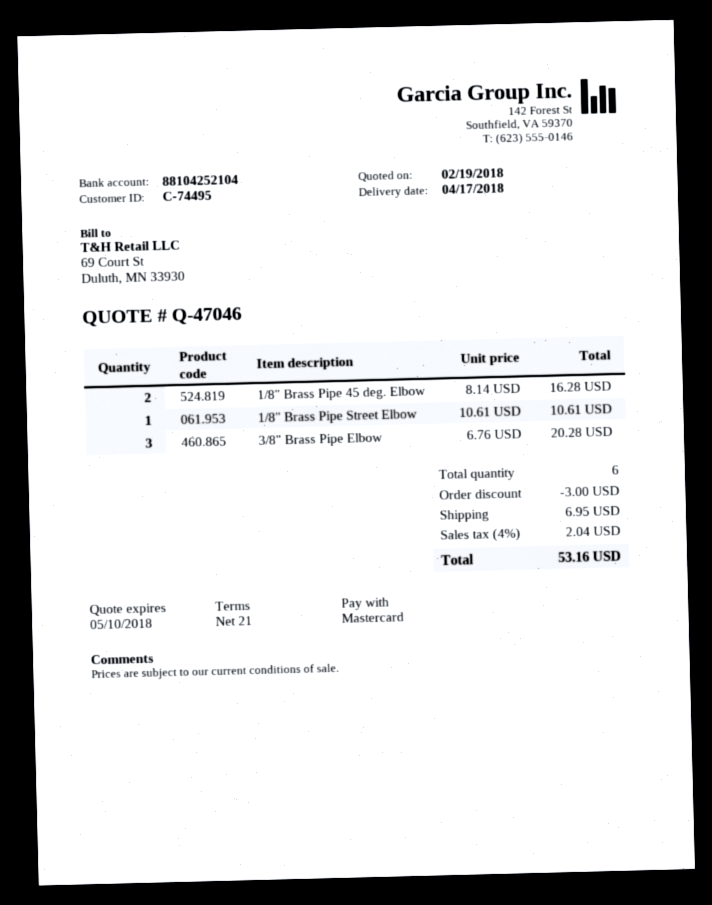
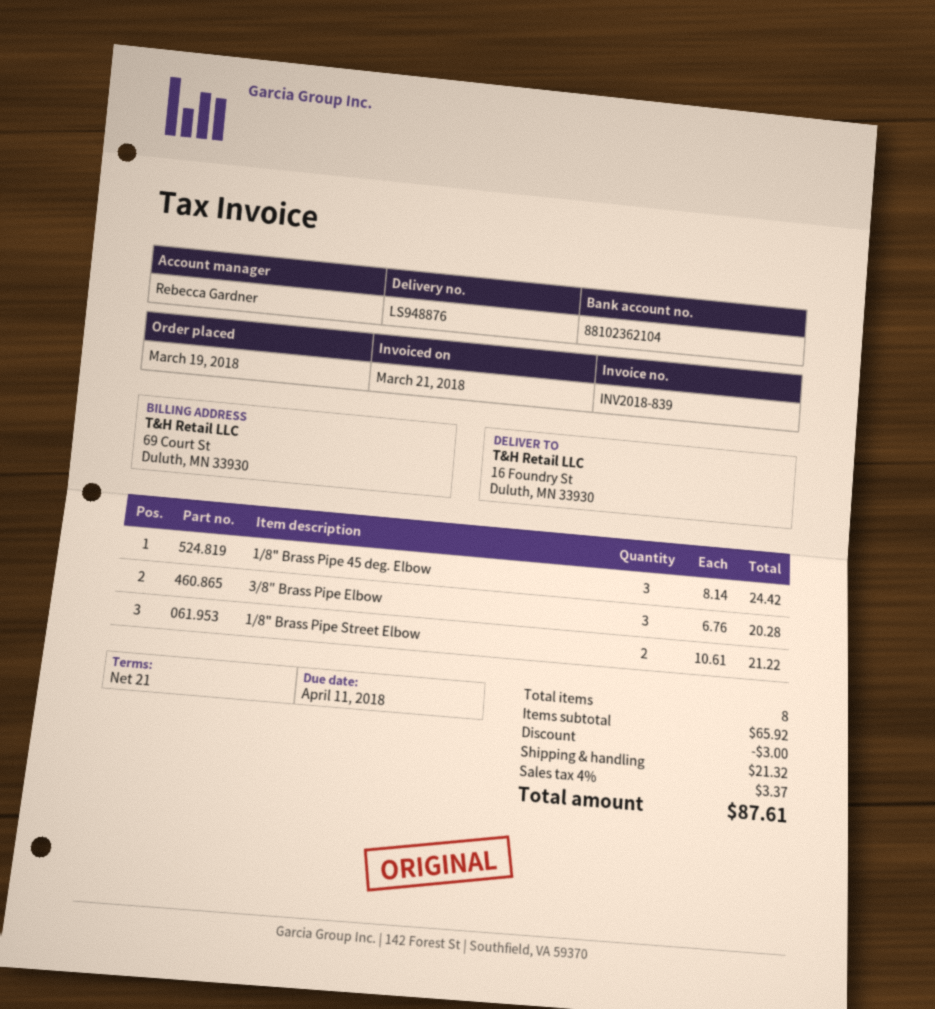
bank account: 88104252104 -> 88102362104
1/8" Brass Pipe 45 deg. Elbow: 2 x 8.14 = 16.28 -> 3 x 8.14 = 24.42
1/8" Brass Pipe Street Elbow: 1 x 10.61 = 10.61 -> 2 x 10.61 = 21.22
total quantity: 6 -> 8
shipping: 6.95 -> 21.32
tax: 4% = 2.04 -> 4% = 3.37
total: 53.16 -> 87.61

